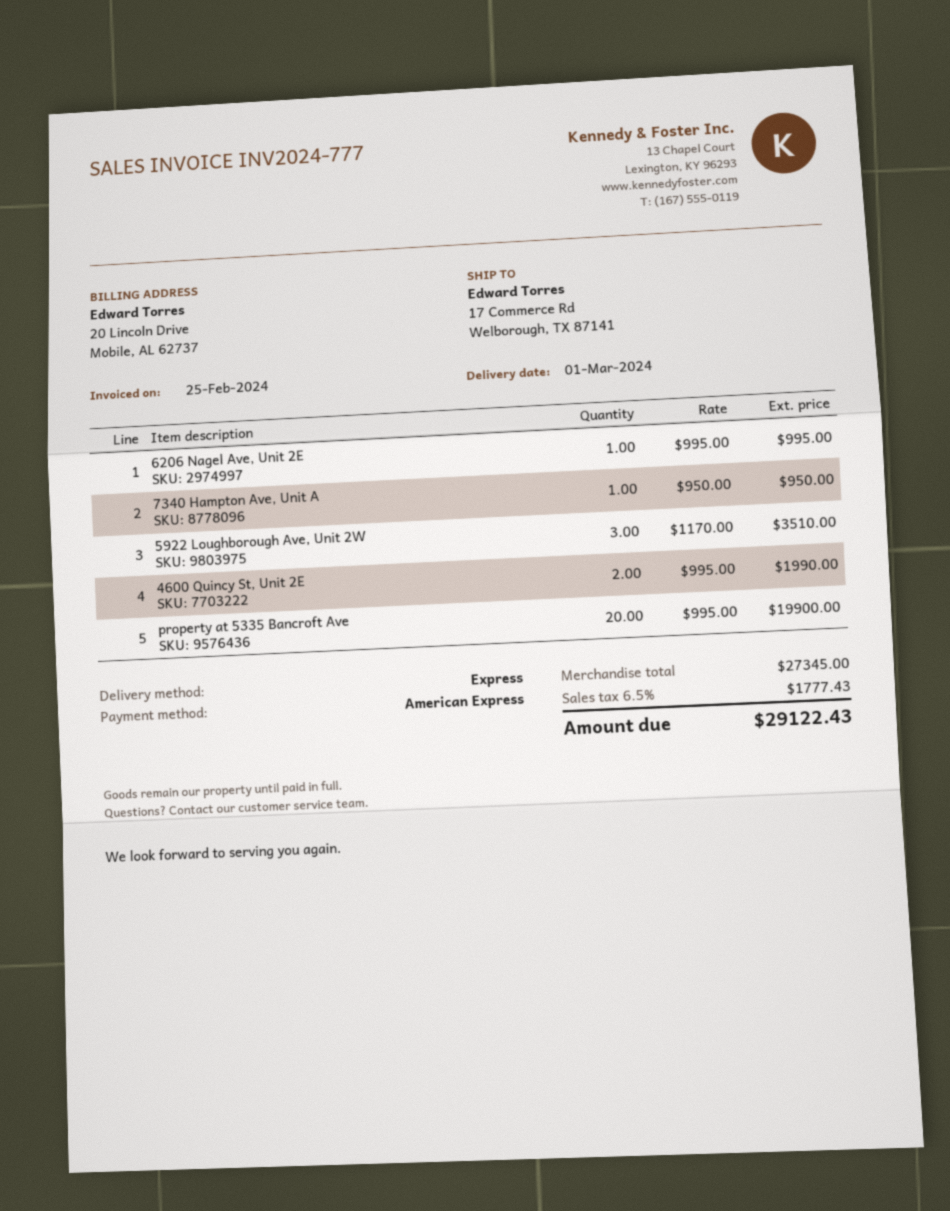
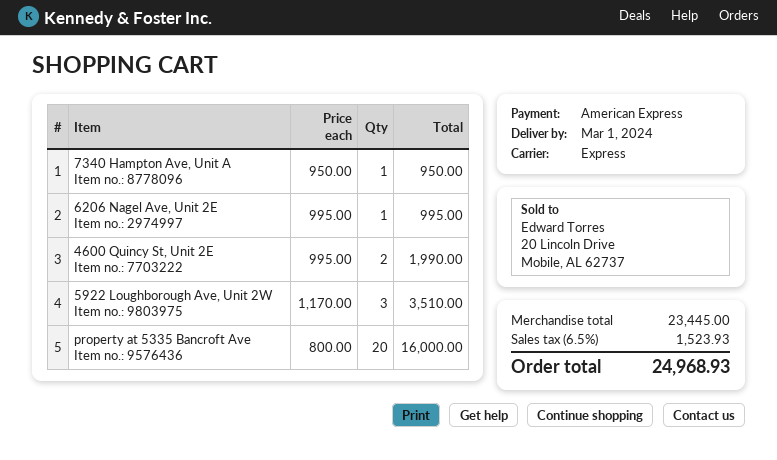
property at 5335 Bancroft Ave: 20 x 995.00 = 19900.00 -> 20 x 800.00 = 16000.00
subtotal: 27345.00 -> 23445.00
tax: 6.5% = 1777.43 -> 6.5% = 1523.93
total: 29122.43 -> 24968.93

